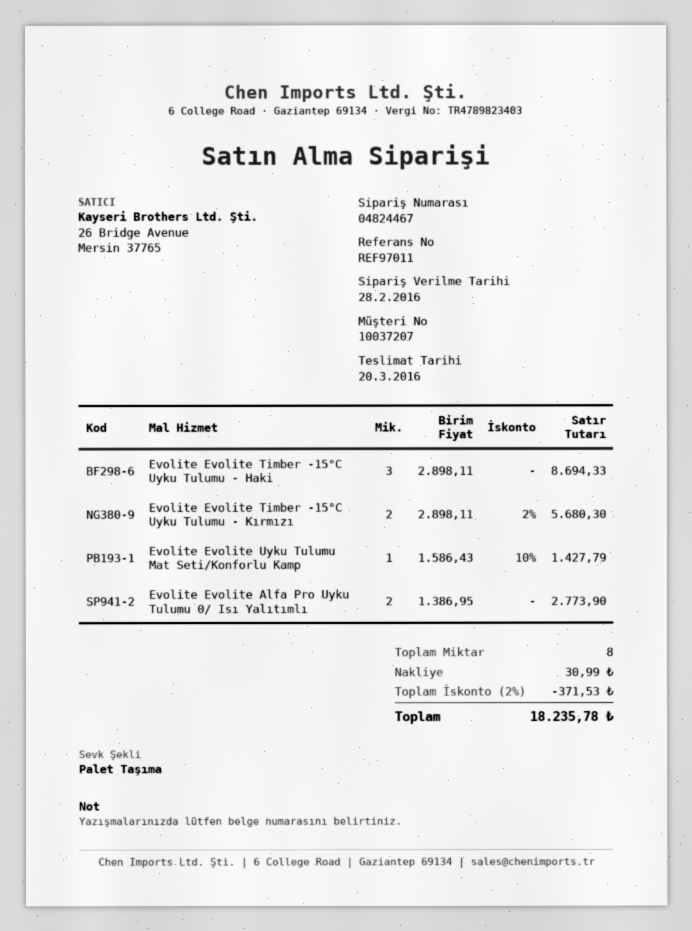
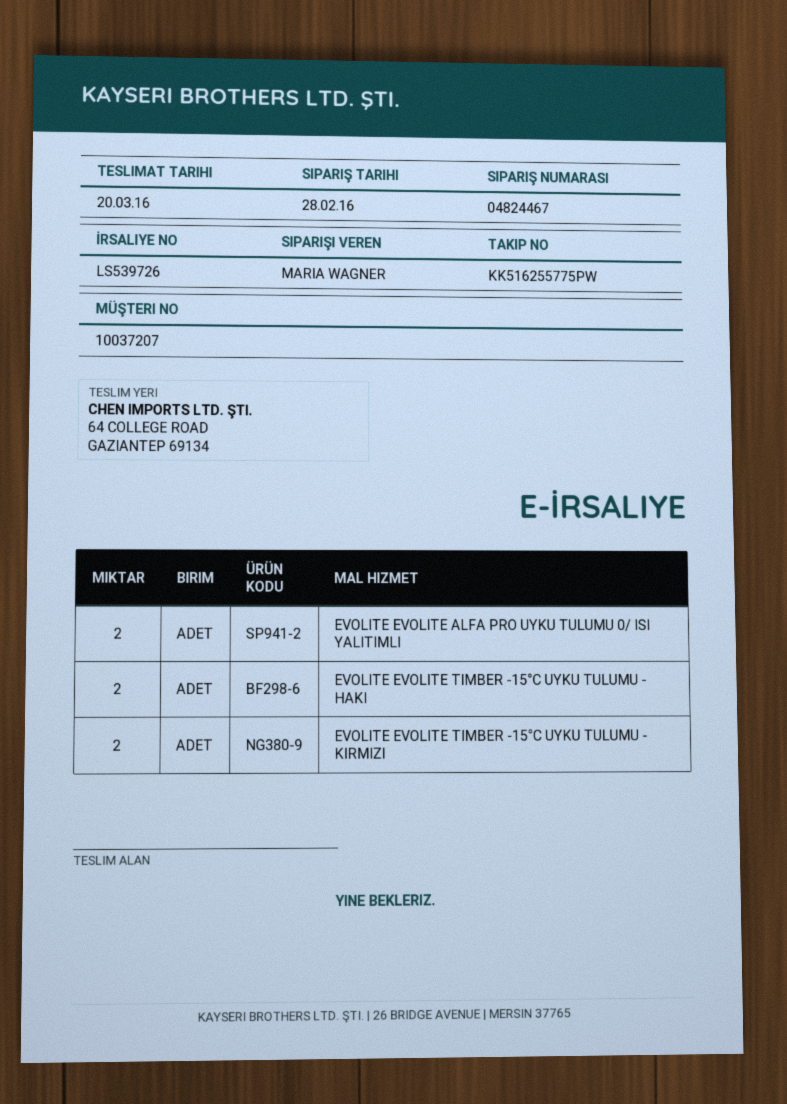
Evolite Evolite Timber -15°C Uyku Tulumu - Haki: 3 -> 2
Evolite Evolite Uyku Tulumu Mat Seti/Konforlu Kamp: 1 -> none

